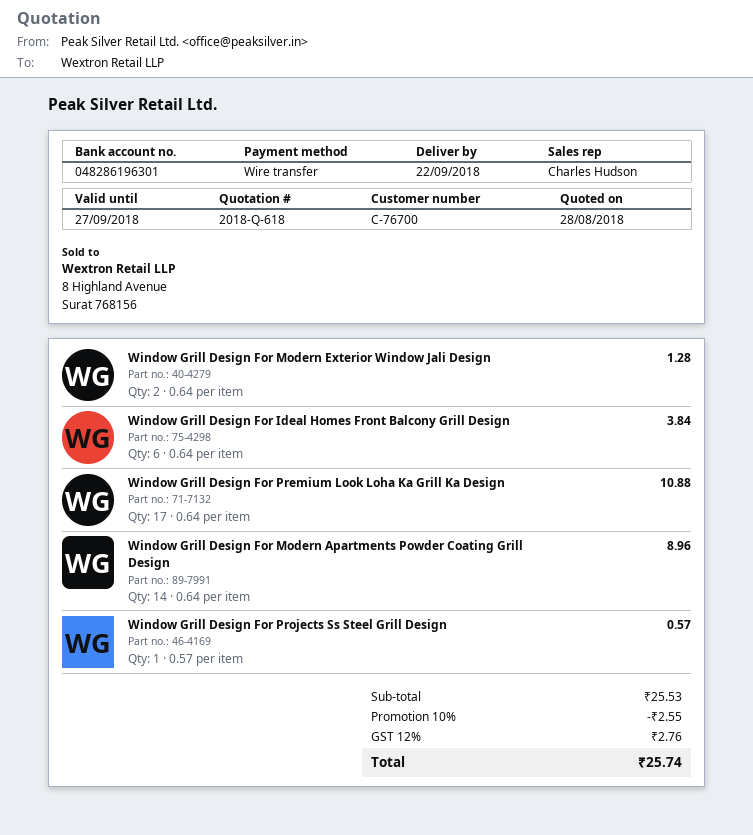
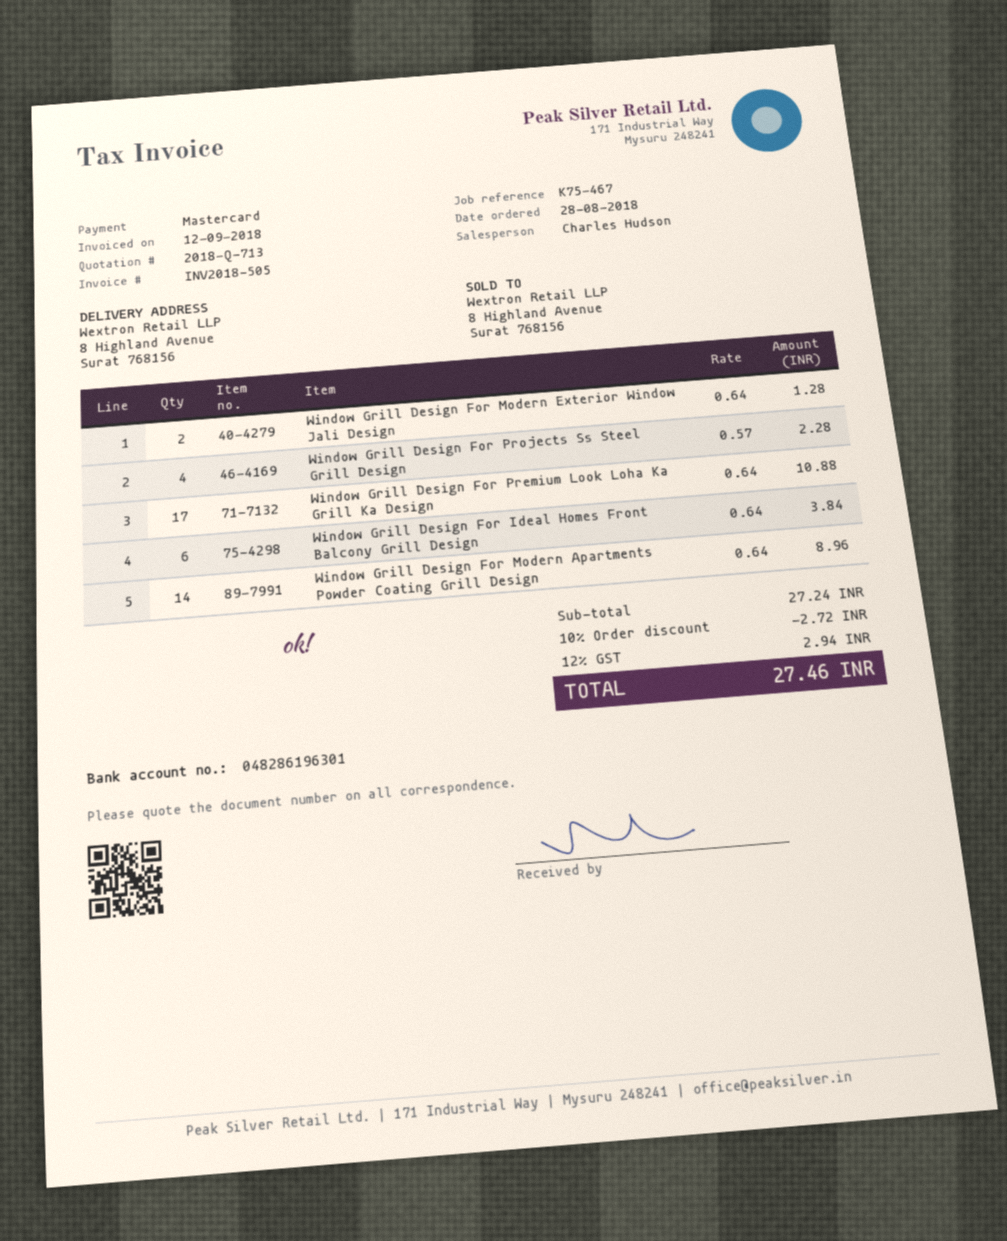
quote number: 2018-Q-618 -> 2018-Q-713
payment method: bank transfer -> Mastercard
Window Grill Design For Projects Ss Steel Grill Design: 1 x 0.57 = 0.57 -> 4 x 0.57 = 2.28
subtotal: 25.53 -> 27.24
discount: 10% = 2.55 -> 10% = 2.72
tax: 12% = 2.76 -> 12% = 2.94
total: 25.74 -> 27.46

